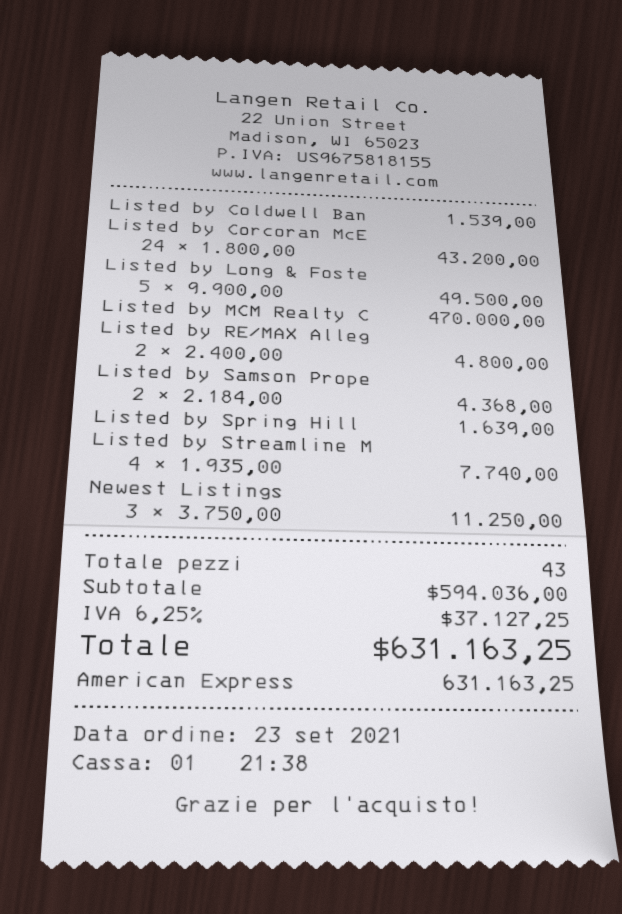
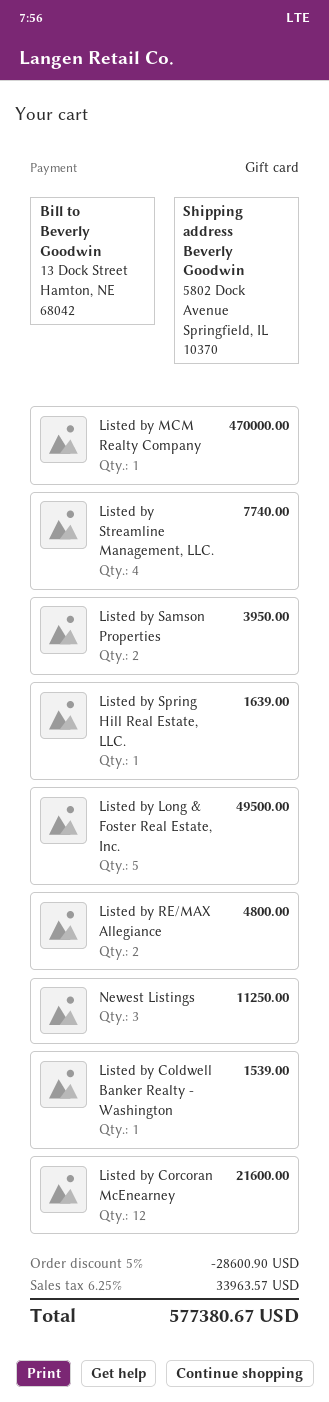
payment method: American Express -> gift card
Listed by Corcoran McE: 24 for 43200.00 -> 12 for 21600.00
Listed by Samson Prope: 2 for 4368.00 -> 2 for 3950.00
discount: none -> 5% = 28600.90
tax: 6.25% = 37127.25 -> 6.25% = 33963.57
total: 631163.25 -> 577380.67

